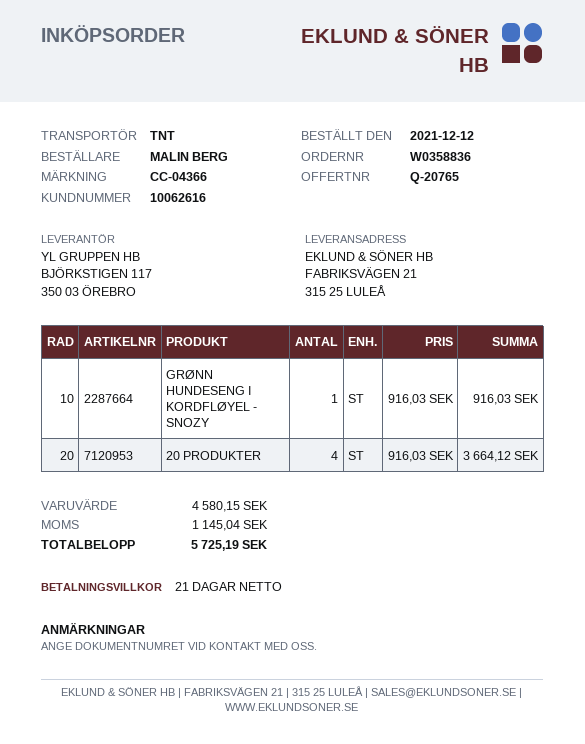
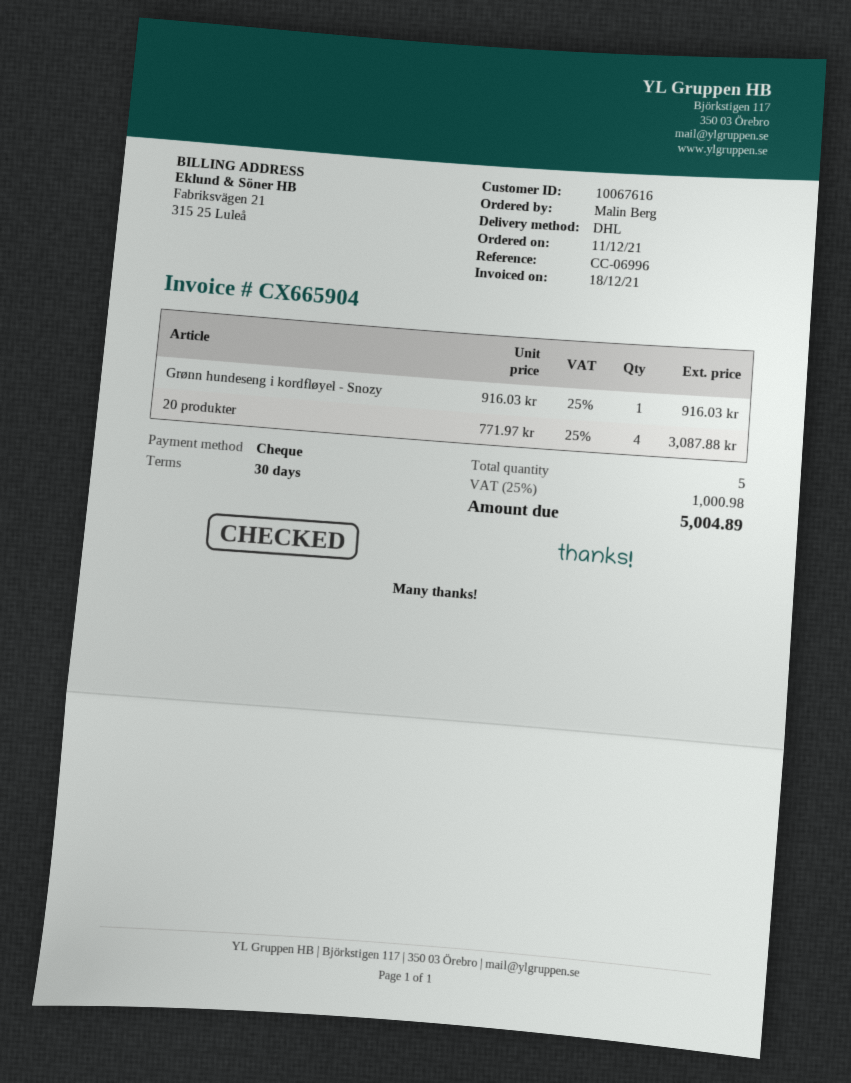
order date: 2021-12-12 -> 2021-12-11
payment terms: 21 days -> 30 days
customer number: 10062616 -> 10067616
reference: CC-04366 -> CC-06996
shipping method: TNT -> DHL
20 PRODUKTER: 4 x 916.03 = 3664.12 -> 4 x 771.97 = 3087.88
tax: 1145.04 -> 1000.98
total: 5725.19 -> 5004.89

